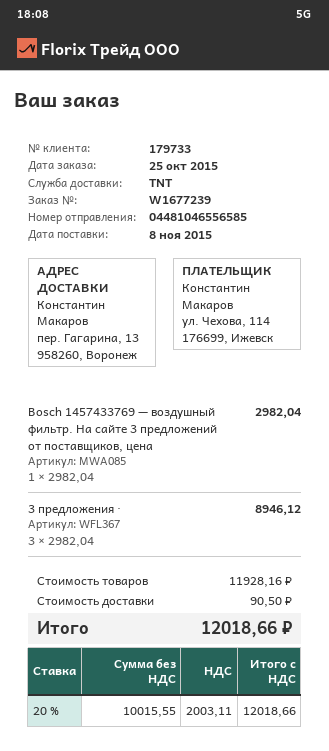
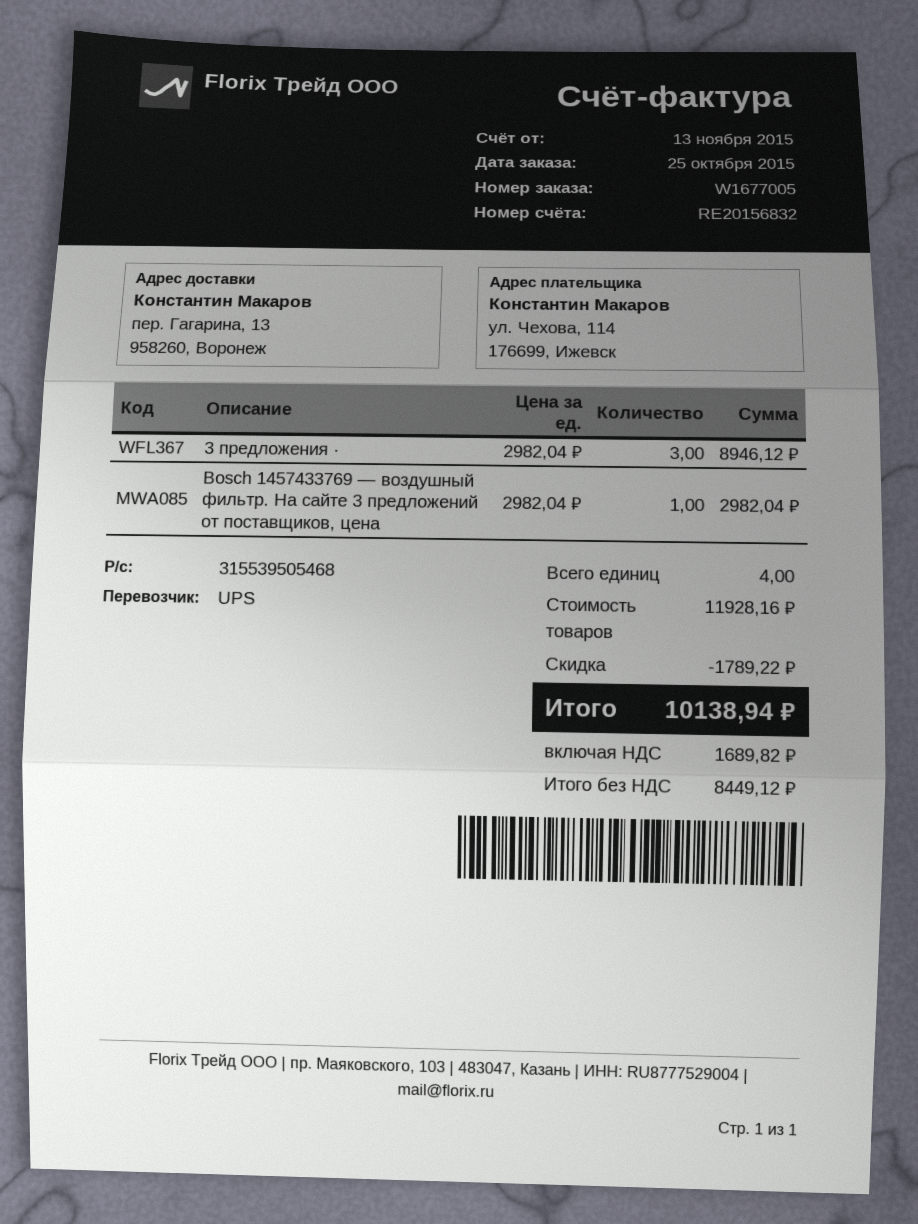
order number: W1677239 -> W1677005
shipping method: TNT -> UPS
discount: none -> 1789.22
shipping: 90.50 -> none
net: 10015.55 -> 8449.12
tax: 2003.11 -> 1689.82
total: 12018.66 -> 10138.94

